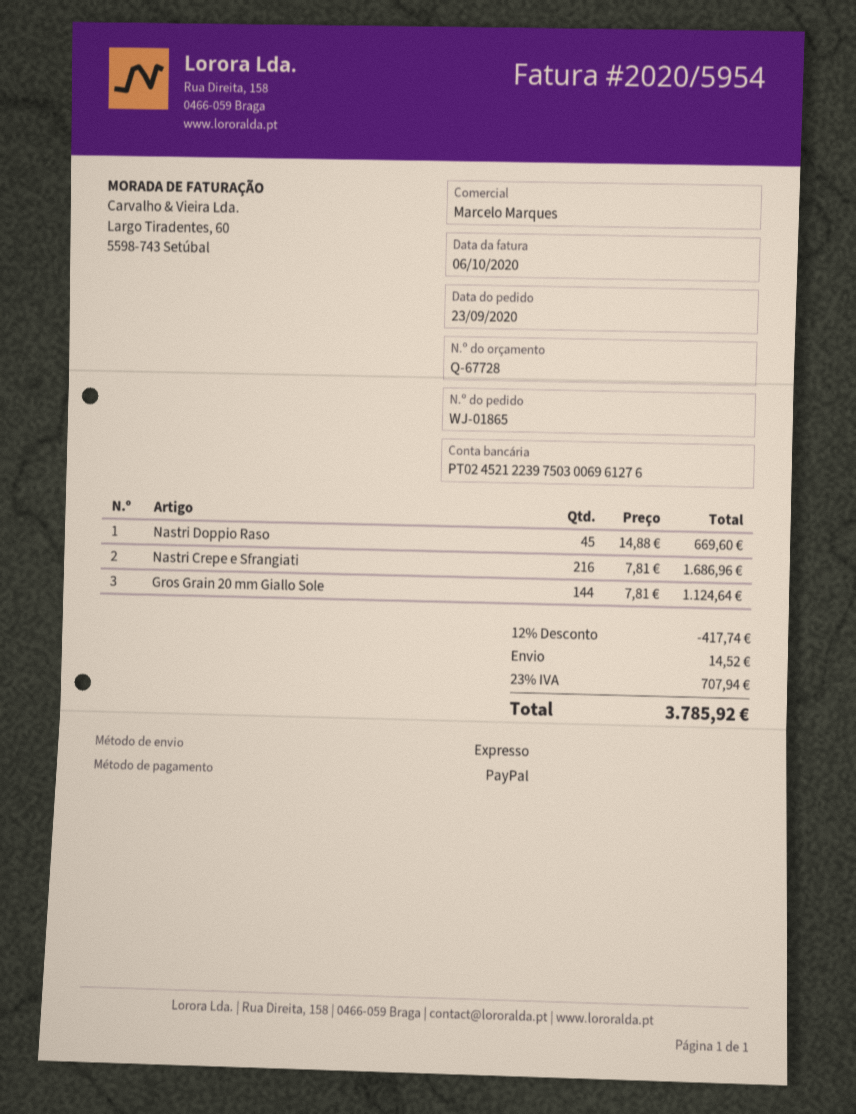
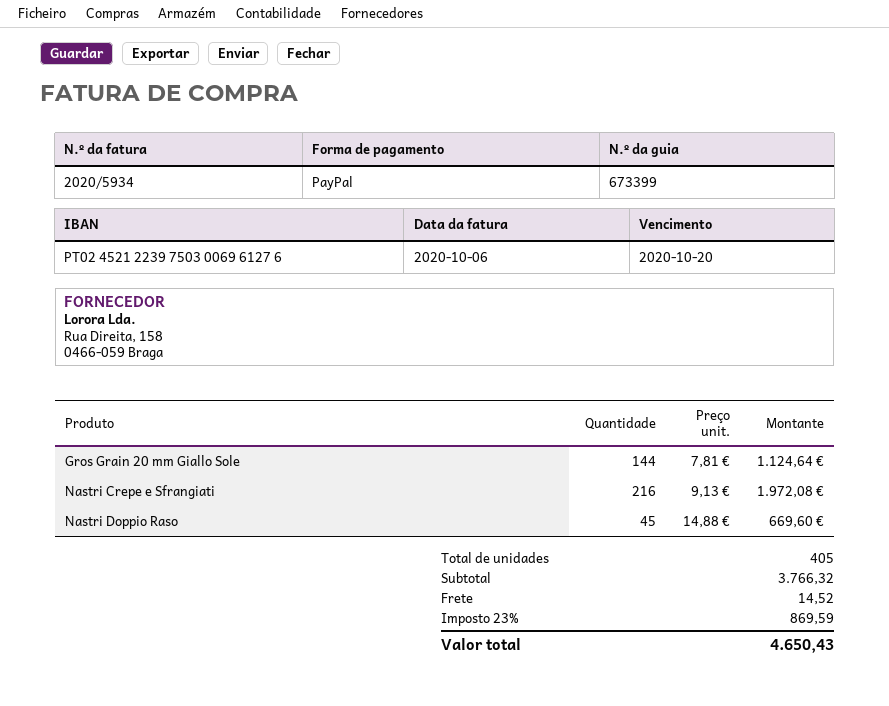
invoice number: 2020/5954 -> 2020/5934
Nastri Crepe e Sfrangiati: 216 x 7.81 = 1686.96 -> 216 x 9.13 = 1972.08
discount: 12% = 417.74 -> none
tax: 23% = 707.94 -> 23% = 869.59
total: 3785.92 -> 4650.43

